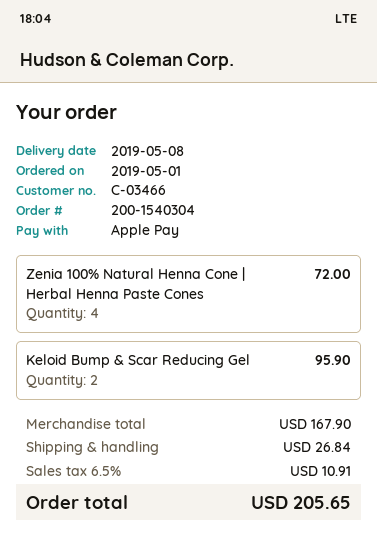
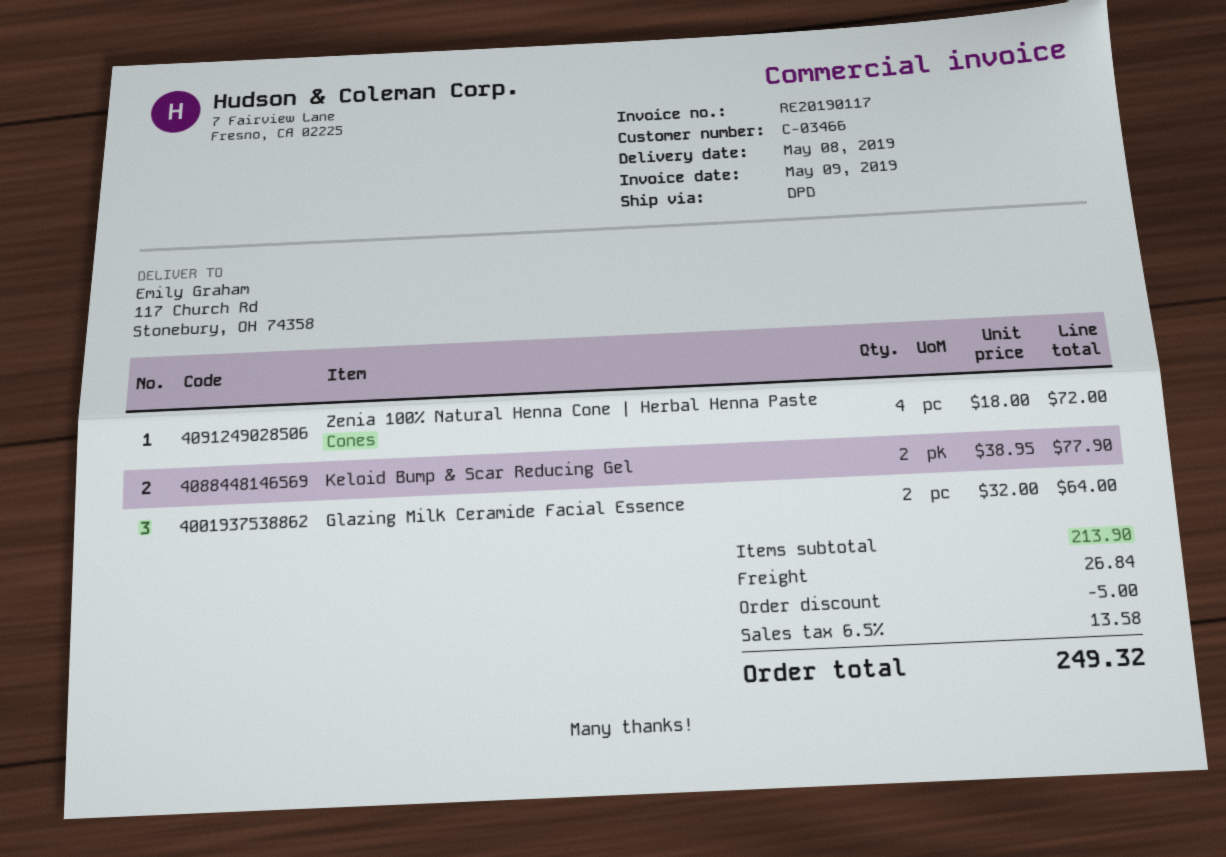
Keloid Bump & Scar Reducing Gel: 2 for 95.90 -> 2 for 77.90
Glazing Milk Ceramide Facial Essence: none -> 2 for 64.00
subtotal: 167.90 -> 213.90
discount: none -> 5.00
tax: 6.5% = 10.91 -> 6.5% = 13.58
total: 205.65 -> 249.32

